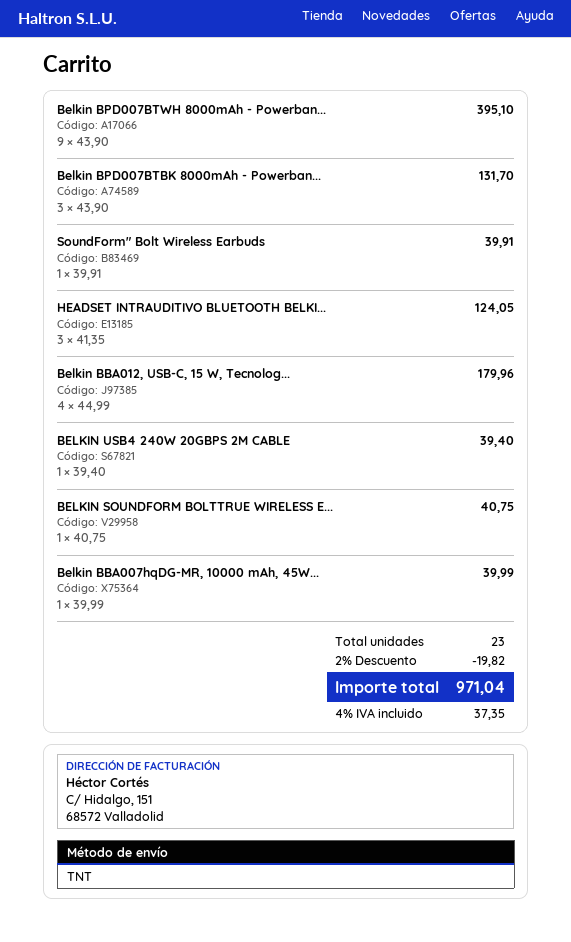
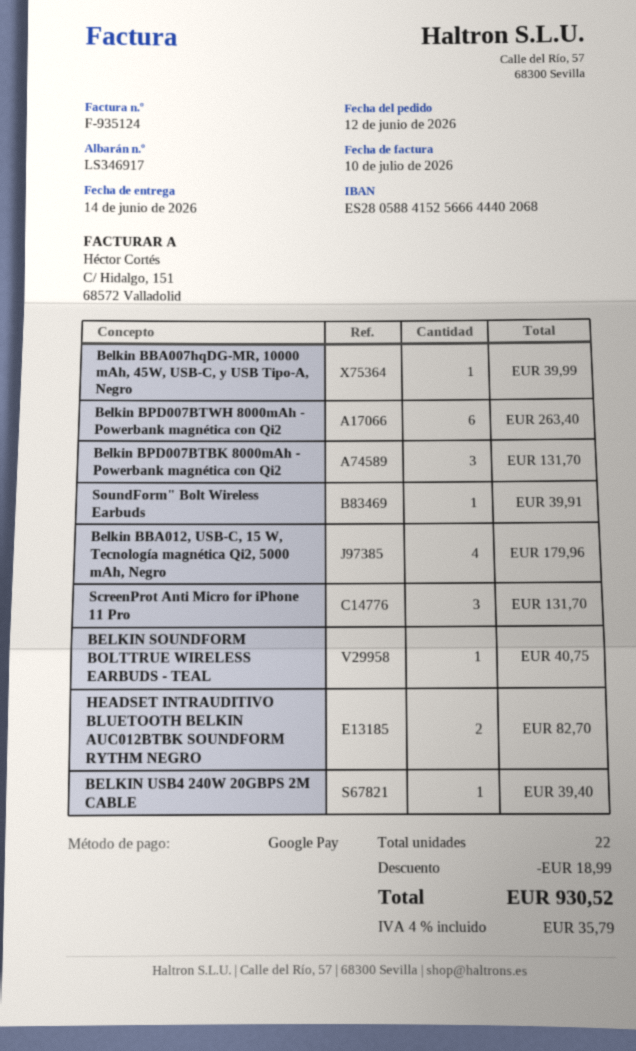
Belkin BPD007BTWH 8000mAh - Powerban...: 9 for 395.10 -> 6 for 263.40
HEADSET INTRAUDITIVO BLUETOOTH BELKI...: 3 for 124.05 -> 2 for 82.70
ScreenProt Anti Micro for iPhone 11 Pro: none -> 3 for 131.70
total quantity: 23 -> 22
discount: 19.82 -> 18.99
tax: 4% = 37.35 -> 4% = 35.79
total: 971.04 -> 930.52

